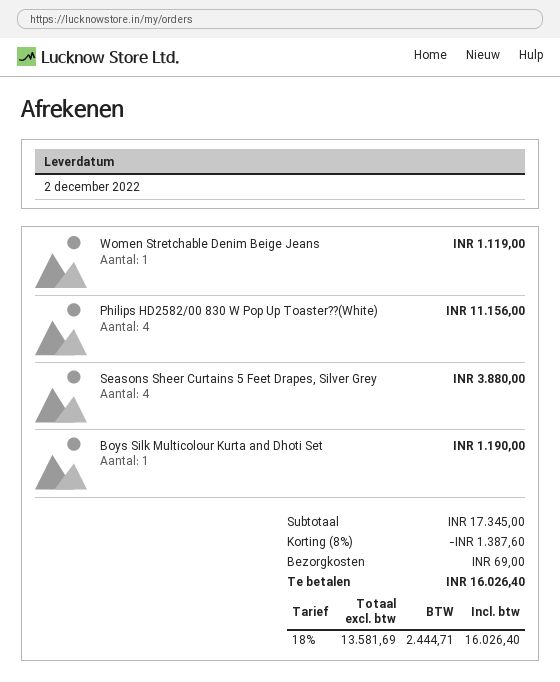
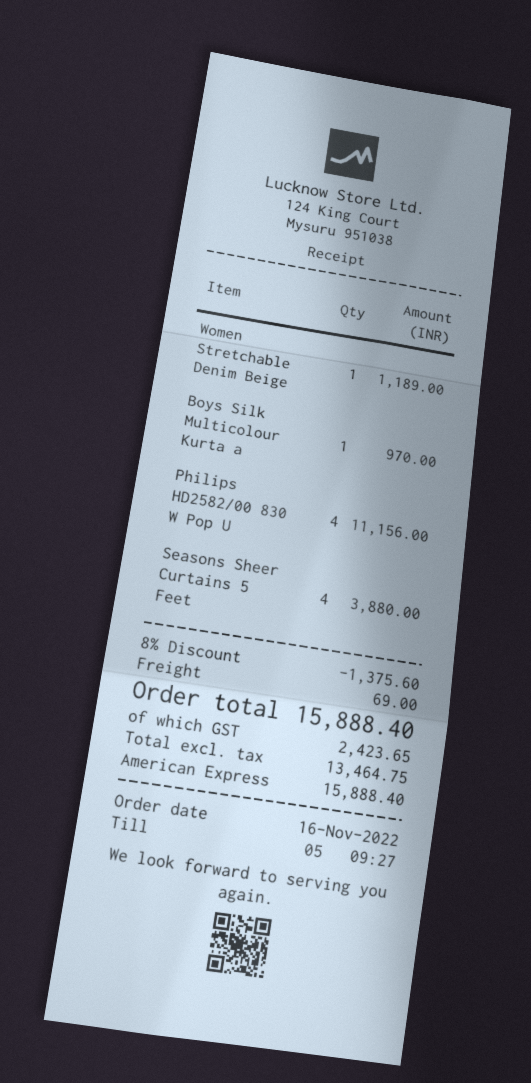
Women Stretchable Denim Beige Jeans: 1 for 1119.00 -> 1 for 1189.00
Boys Silk Multicolour Kurta and Dhoti Set: 1 for 1190.00 -> 1 for 970.00
discount: 8% = 1387.60 -> 8% = 1375.60
net: 13581.69 -> 13464.75
tax: 2444.71 -> 2423.65
total: 16026.40 -> 15888.40

